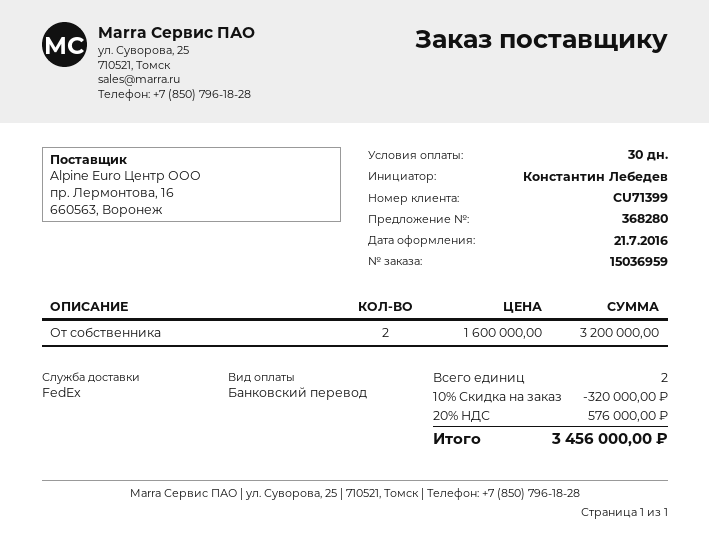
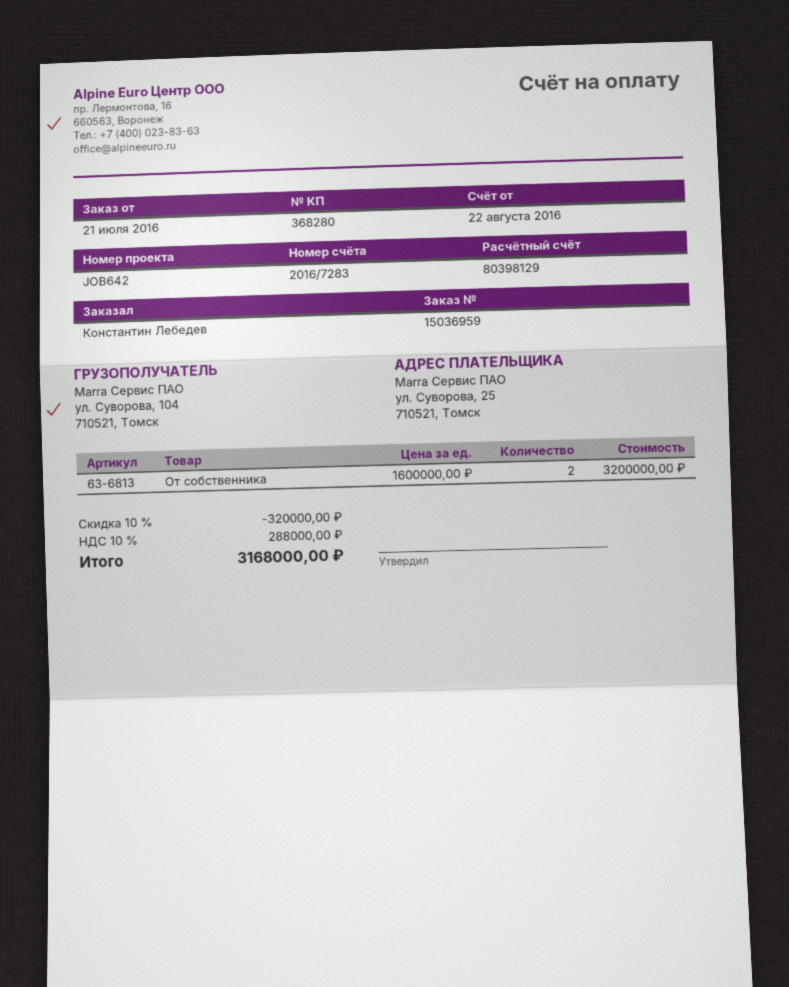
tax: 20% = 576000.00 -> 10% = 288000.00
total: 3456000.00 -> 3168000.00

